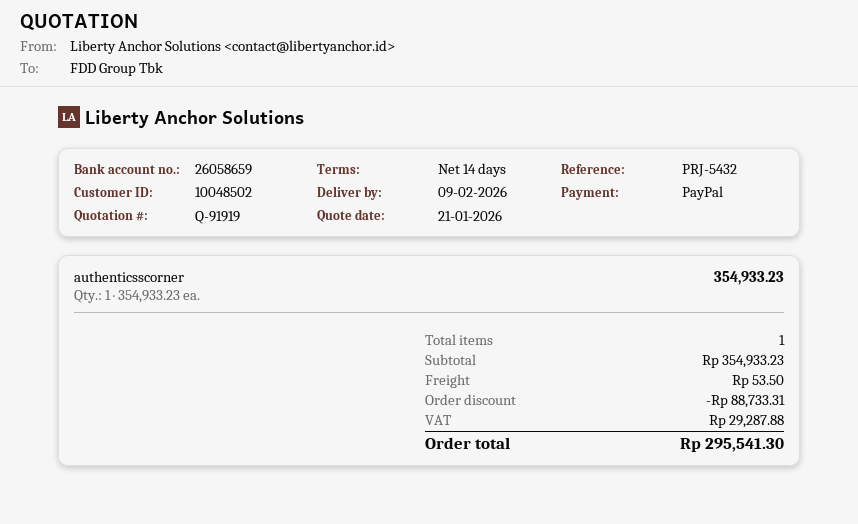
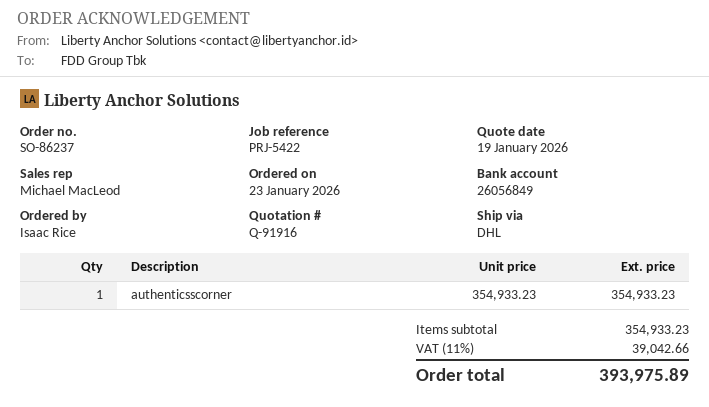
quote number: Q-91919 -> Q-91916
quote date: 2026-01-21 -> 2026-01-19
reference: PRJ-5432 -> PRJ-5422
bank account: 26058659 -> 26056849
discount: 88733.31 -> none
shipping: 53.50 -> none
tax: 29287.88 -> 39042.66
total: 295541.30 -> 393975.89

